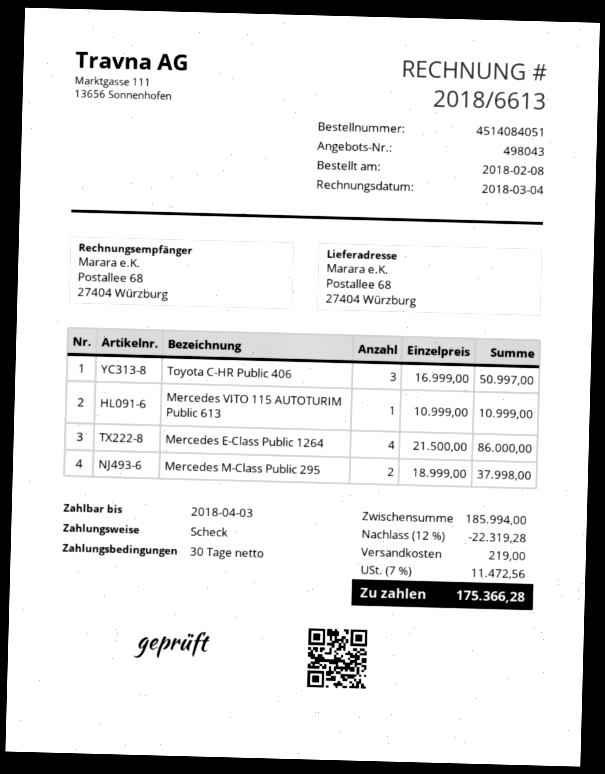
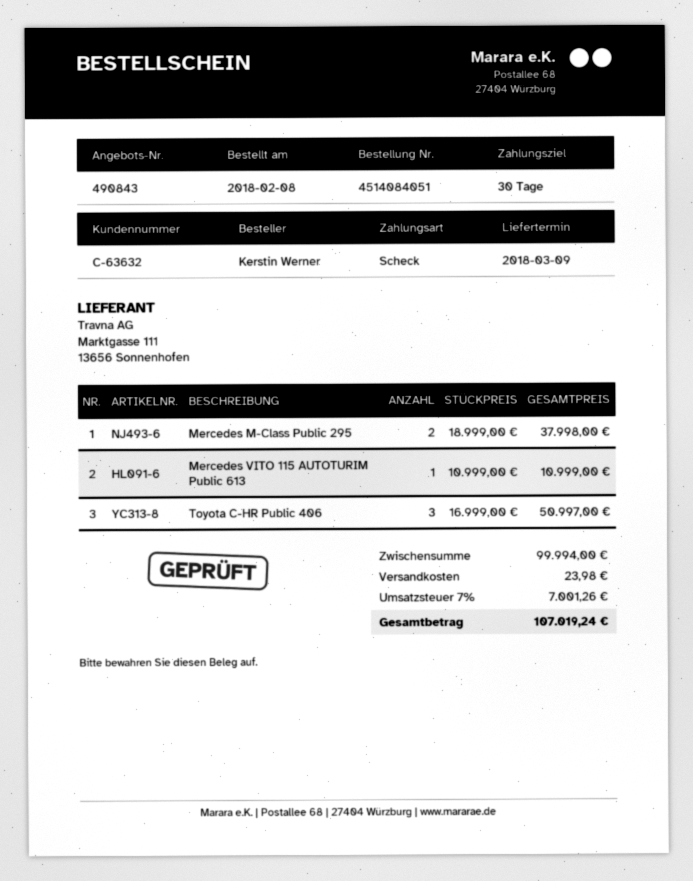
quote number: 498043 -> 490843
Mercedes E-Class Public 1264: 4 x 21500.00 = 86000.00 -> none
subtotal: 185994.00 -> 99994.00
discount: 12% = 22319.28 -> none
shipping: 219.00 -> 23.98
tax: 7% = 11472.56 -> 7% = 7001.26
total: 175366.28 -> 107019.24

